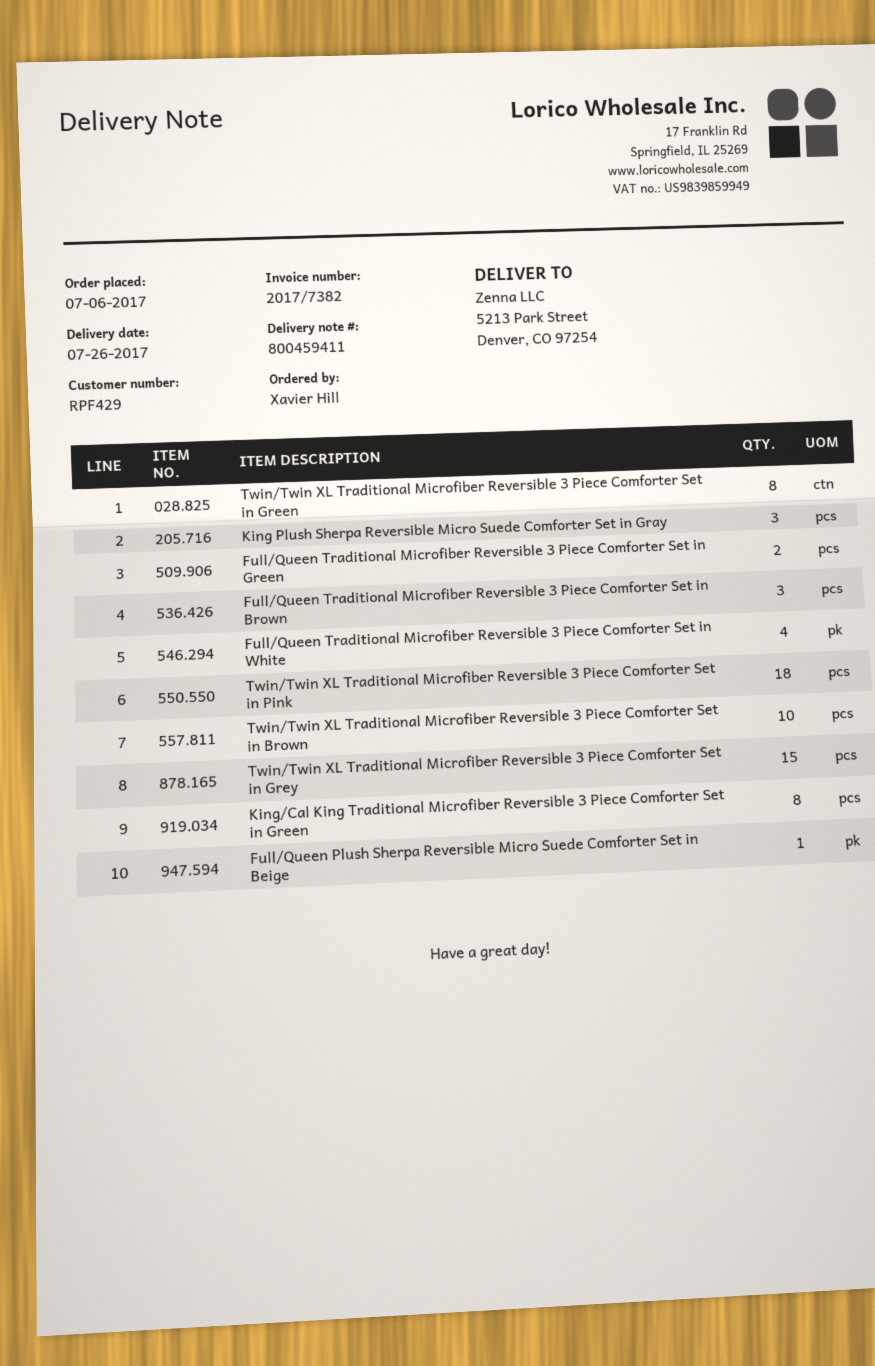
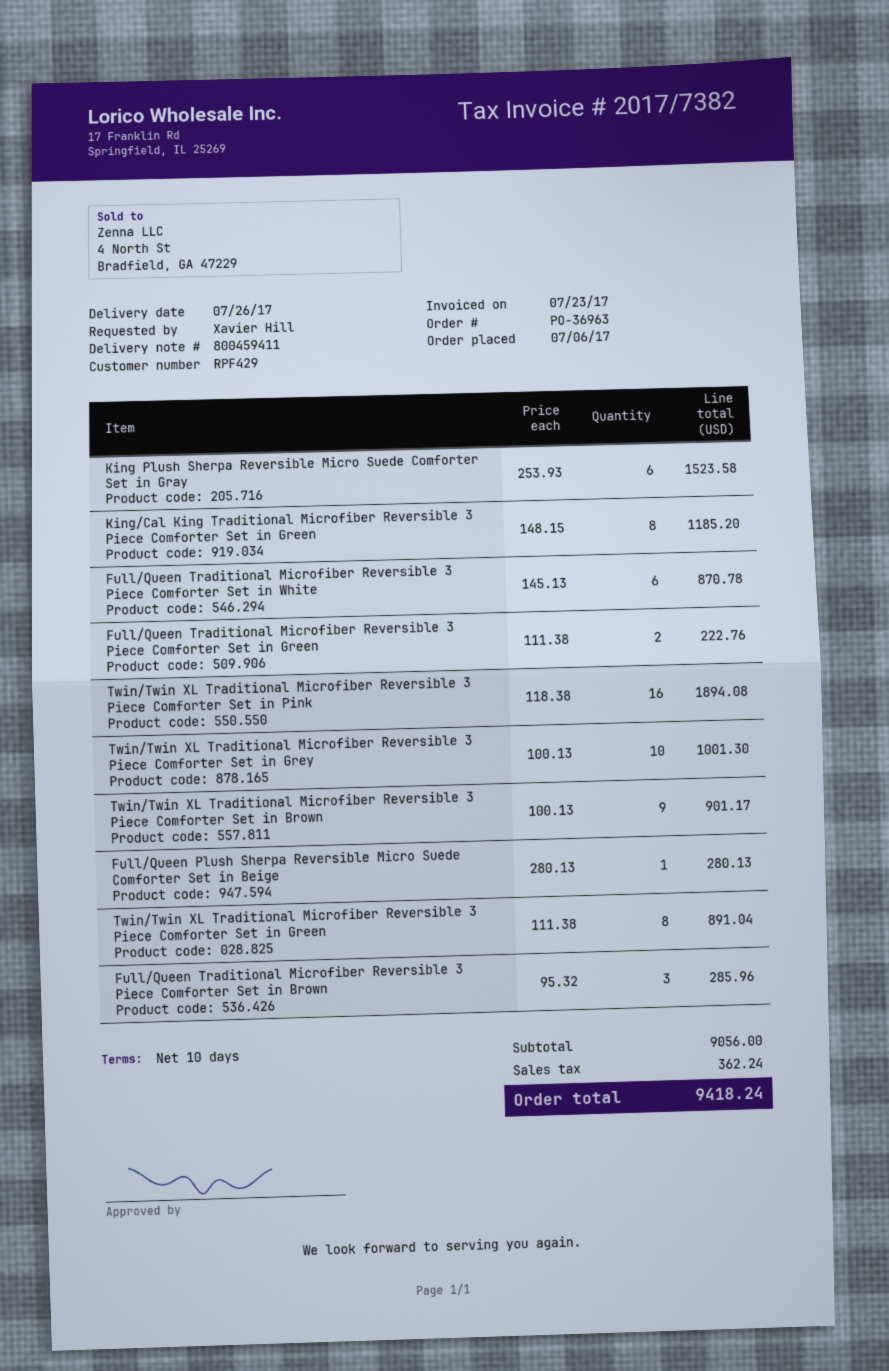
King Plush Sherpa Reversible Micro Suede Comforter Set in Gray: 3 -> 6
Full/Queen Traditional Microfiber Reversible 3 Piece Comforter Set in White: 4 -> 6
Twin/Twin XL Traditional Microfiber Reversible 3 Piece Comforter Set in Pink: 18 -> 16
Twin/Twin XL Traditional Microfiber Reversible 3 Piece Comforter Set in Brown: 10 -> 9
Twin/Twin XL Traditional Microfiber Reversible 3 Piece Comforter Set in Grey: 15 -> 10

